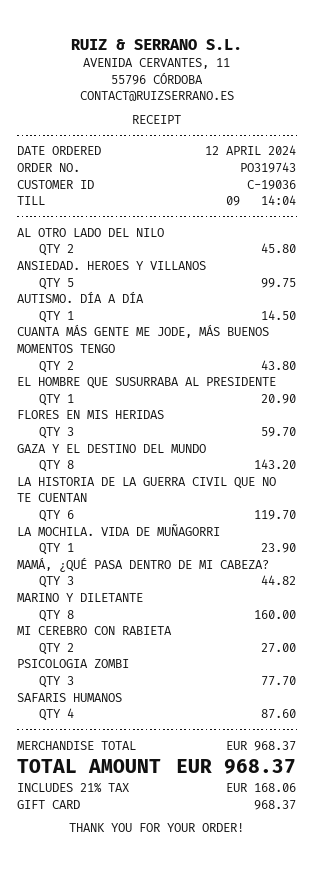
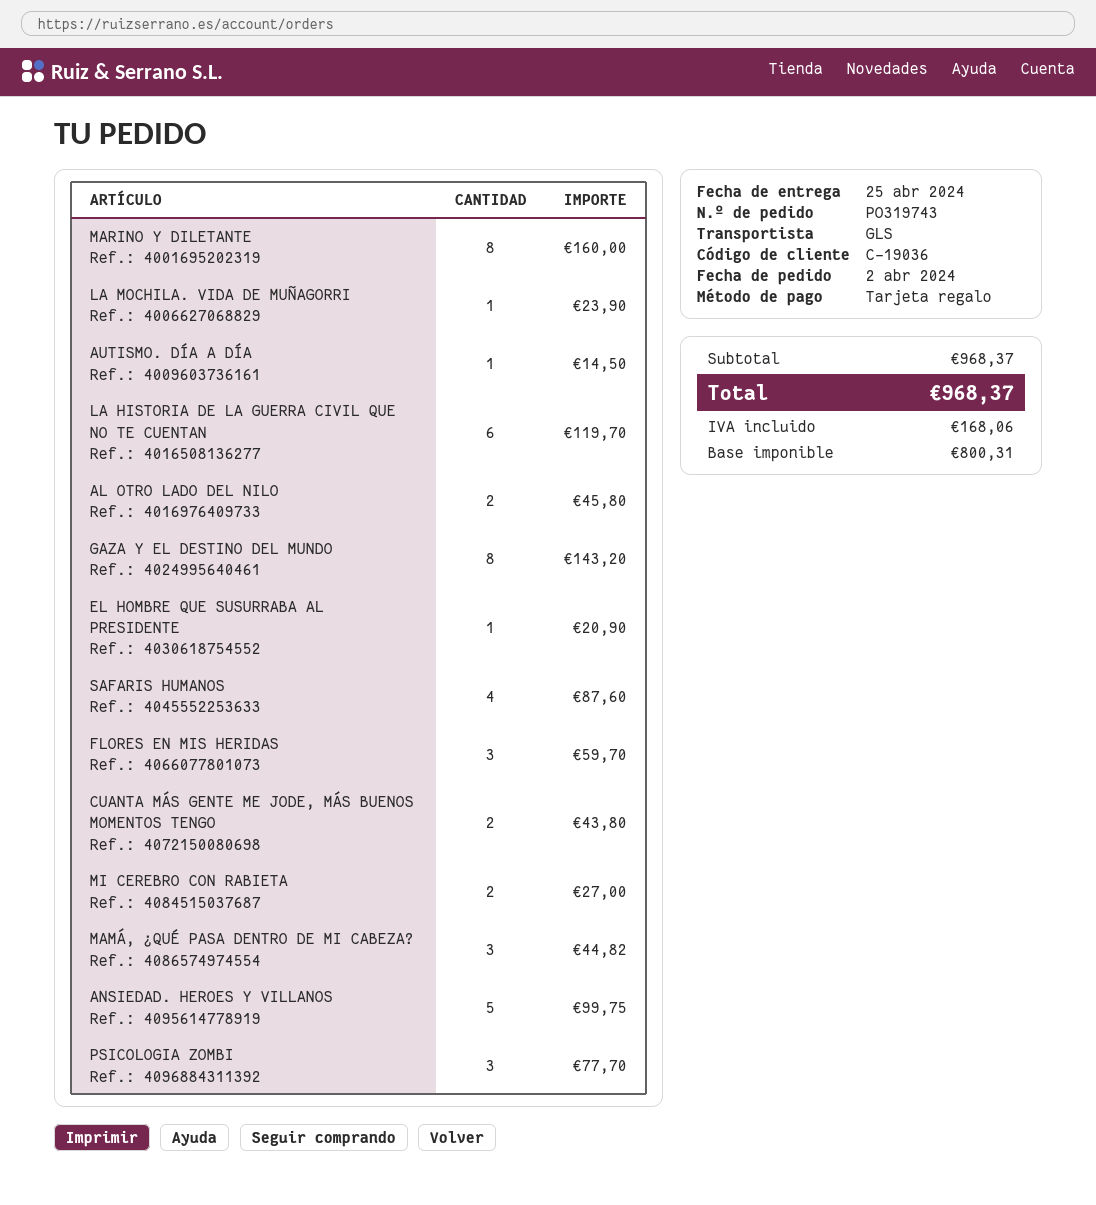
order date: 2024-04-12 -> 2024-04-02

